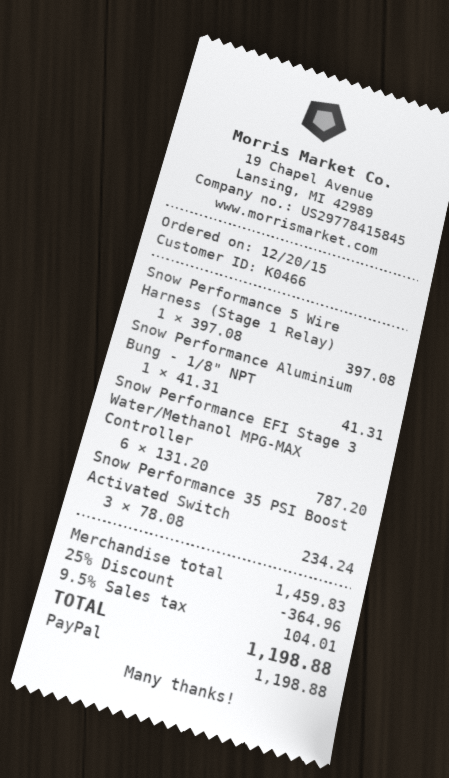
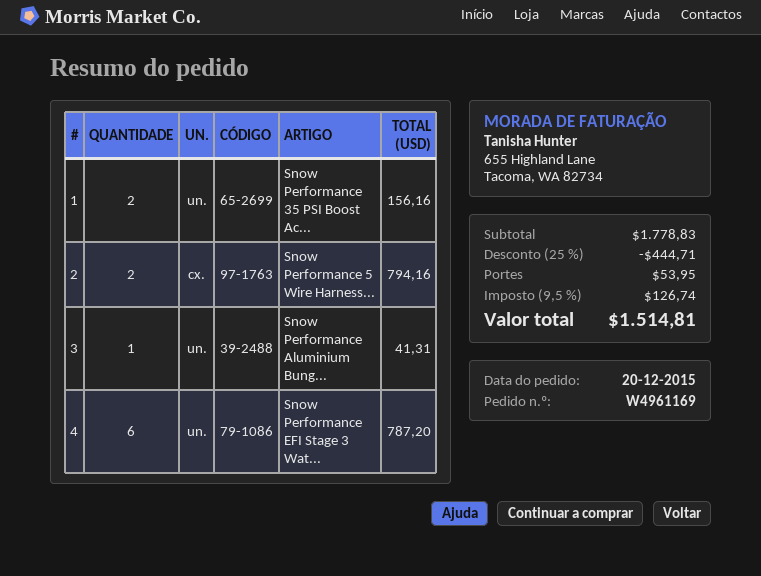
Snow Performance 5 Wire Harness (Stage 1 Relay): 1 for 397.08 -> 2 for 794.16
Snow Performance 35 PSI Boost Activated Switch: 3 for 234.24 -> 2 for 156.16
subtotal: 1459.83 -> 1778.83
discount: 25% = 364.96 -> 25% = 444.71
shipping: none -> 53.95
tax: 9.5% = 104.01 -> 9.5% = 126.74
total: 1198.88 -> 1514.81

